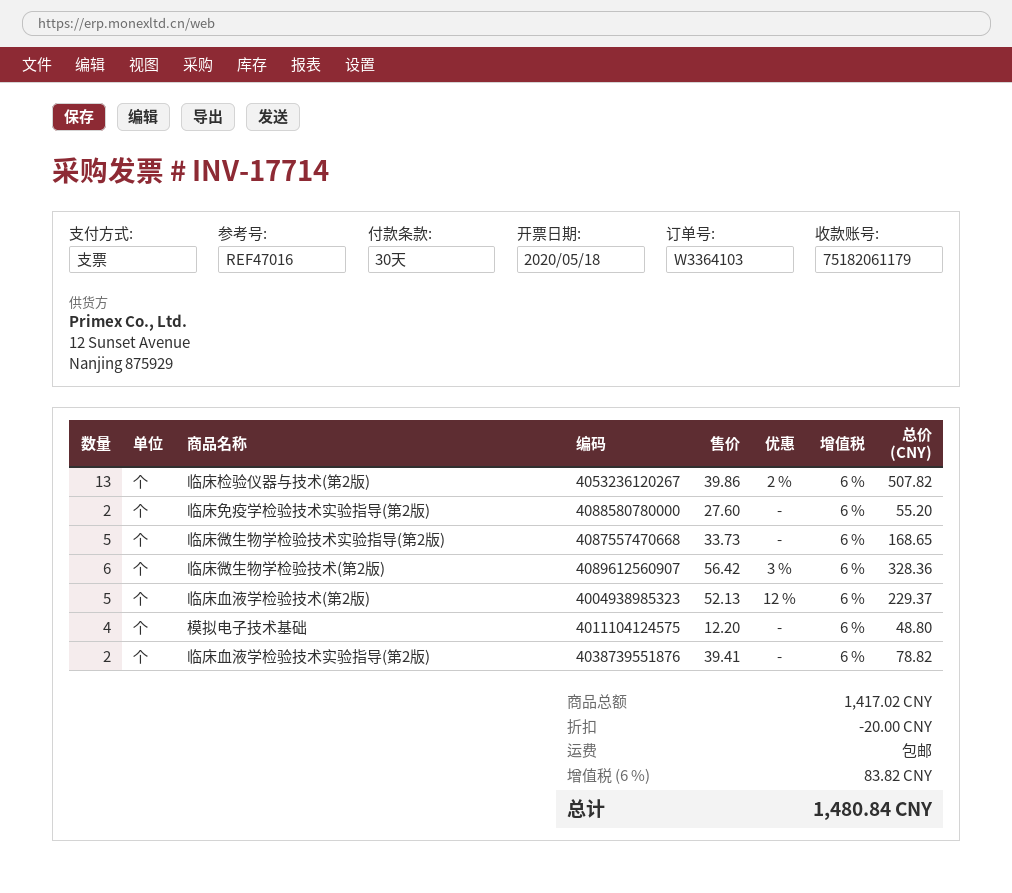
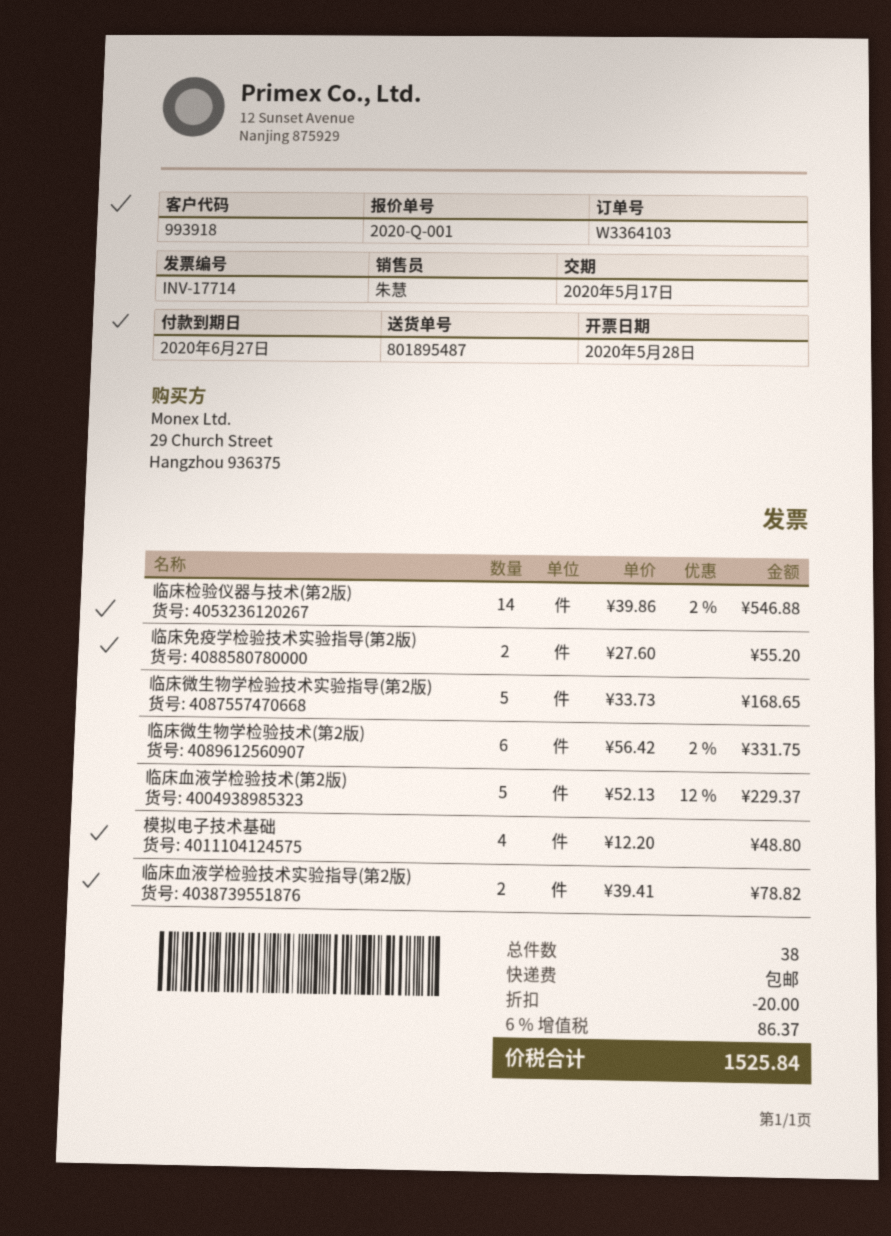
invoice date: 2020-05-18 -> 2020-05-28
临床检验仪器与技术(第2版): 13 x 39.86 - 2% = 507.82 -> 14 x 39.86 - 2% = 546.88
临床微生物学检验技术(第2版): 6 x 56.42 - 3% = 328.36 -> 6 x 56.42 - 2% = 331.75
tax: 6% = 83.82 -> 6% = 86.37
total: 1480.84 -> 1525.84

